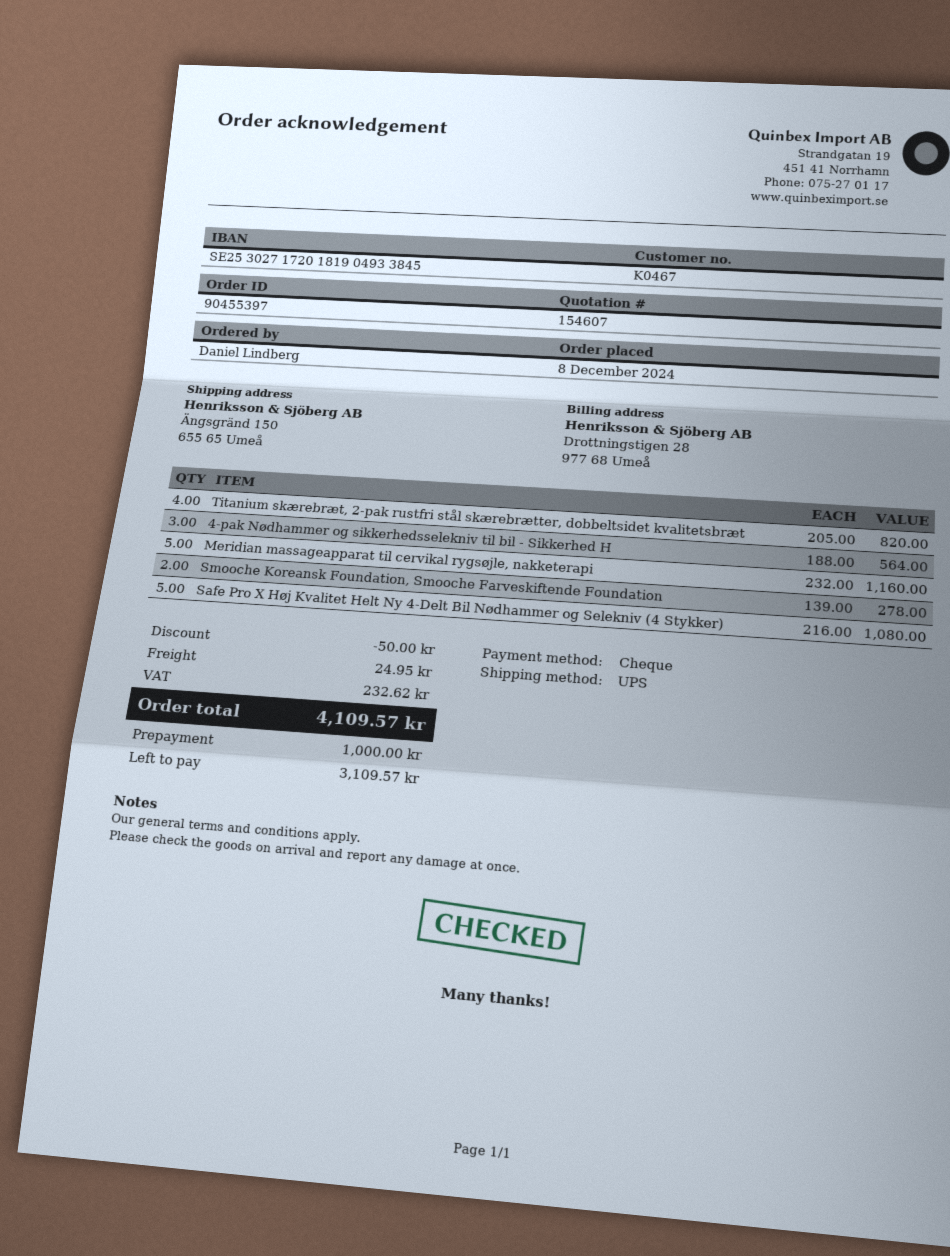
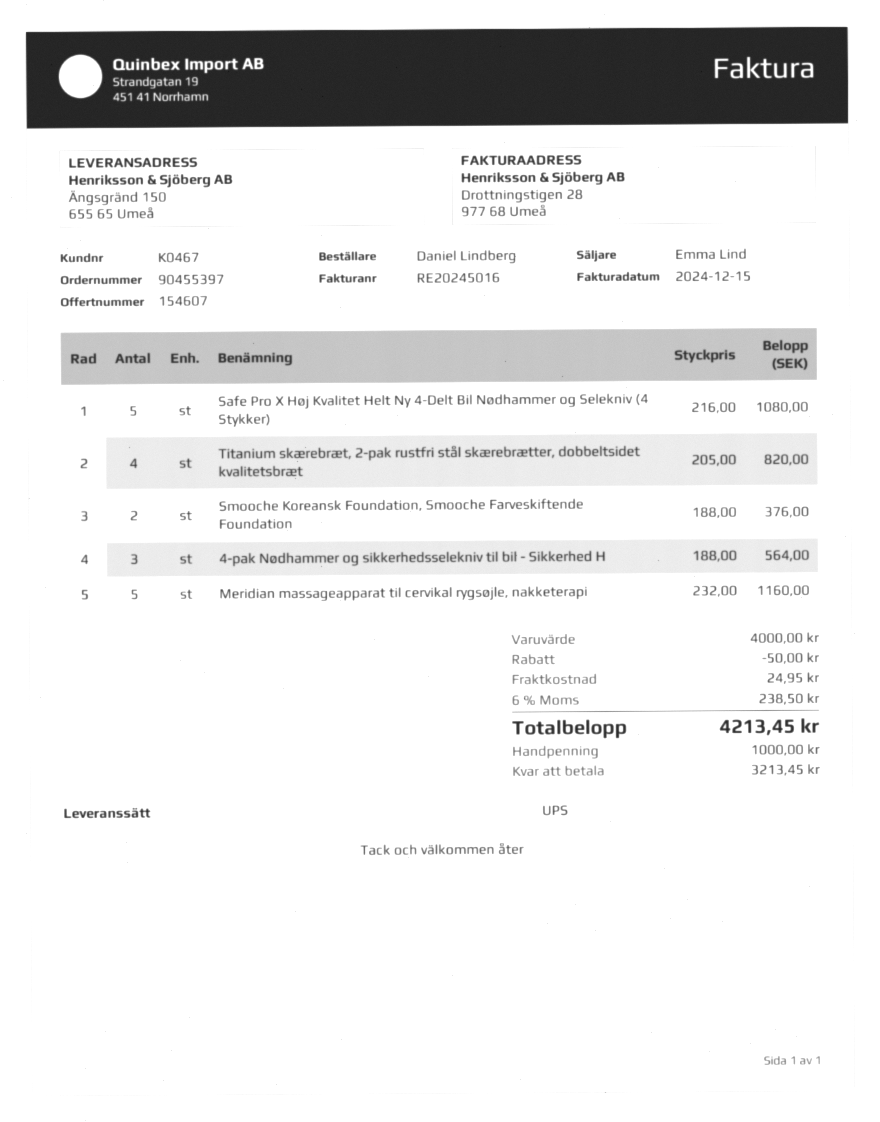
Smooche Koreansk Foundation, Smooche Farveskiftende Foundation: 2 x 139.00 = 278.00 -> 2 x 188.00 = 376.00
tax: 232.62 -> 238.50
total: 4109.57 -> 4213.45
balance: 3109.57 -> 3213.45

